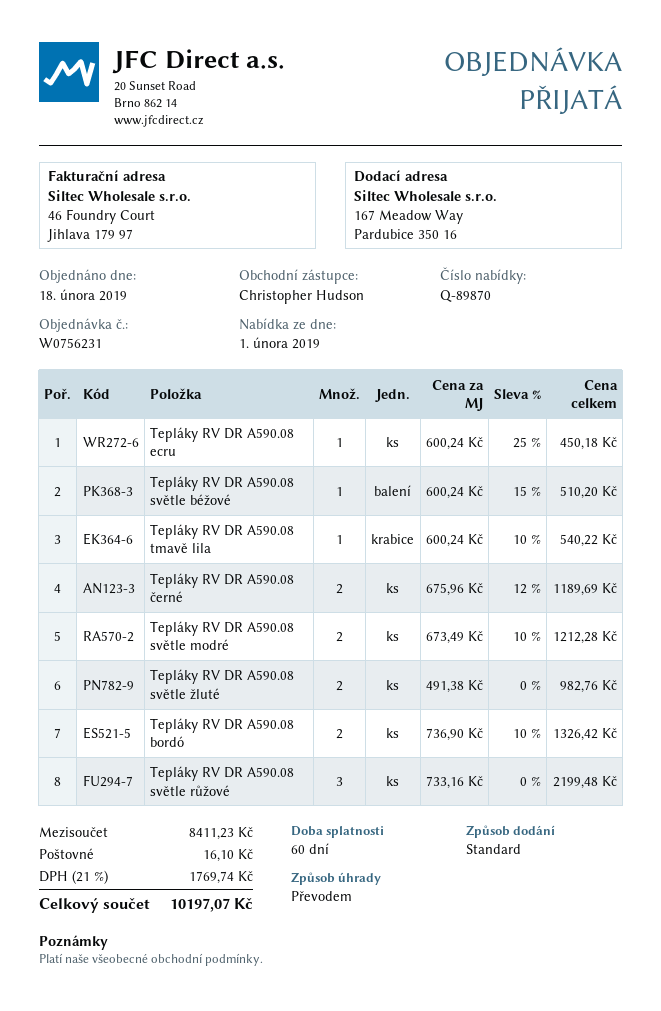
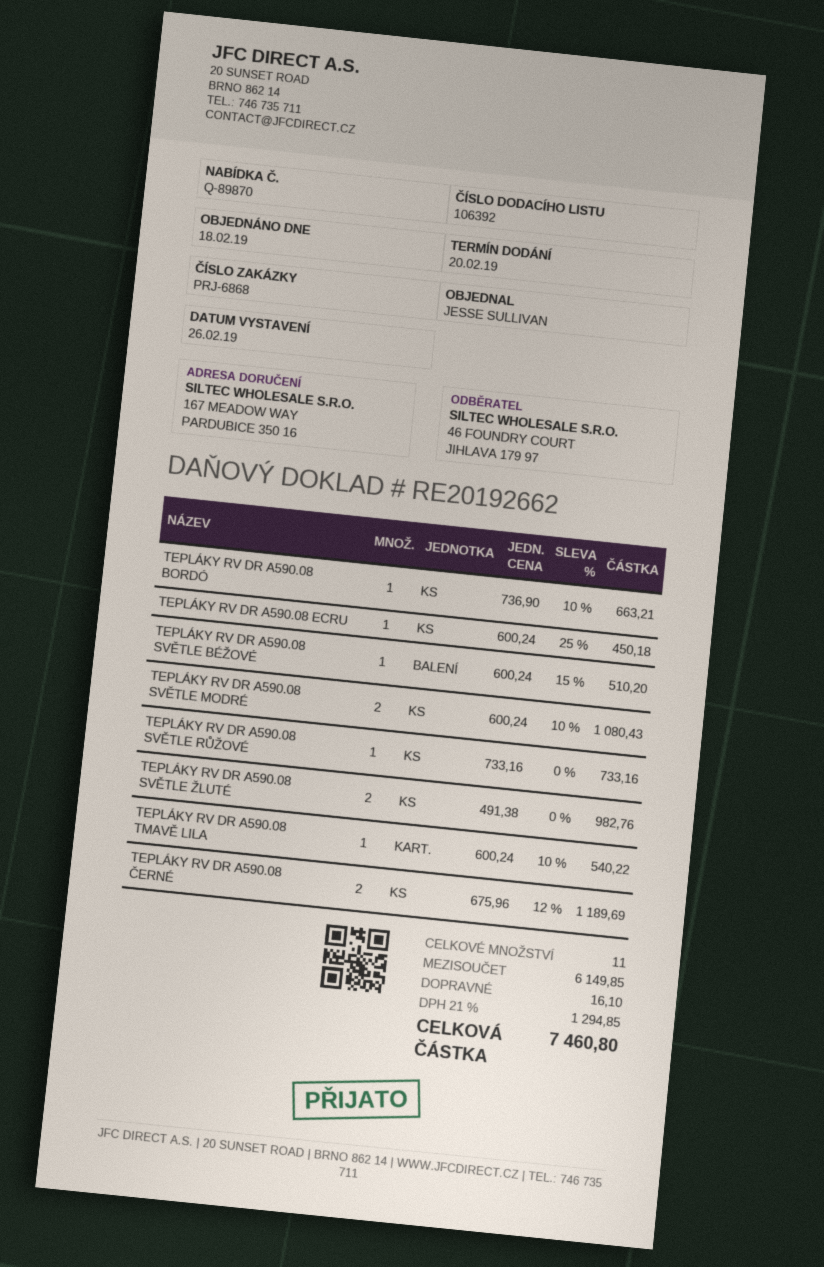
Tepláky RV DR A590.08 světle modré: 2 x 673.49 - 10% = 1212.28 -> 2 x 600.24 - 10% = 1080.43
Tepláky RV DR A590.08 bordó: 2 x 736.90 - 10% = 1326.42 -> 1 x 736.90 - 10% = 663.21
Tepláky RV DR A590.08 světle růžové: 3 x 733.16 = 2199.48 -> 1 x 733.16 = 733.16
subtotal: 8411.23 -> 6149.85
tax: 21% = 1769.74 -> 21% = 1294.85
total: 10197.07 -> 7460.80

